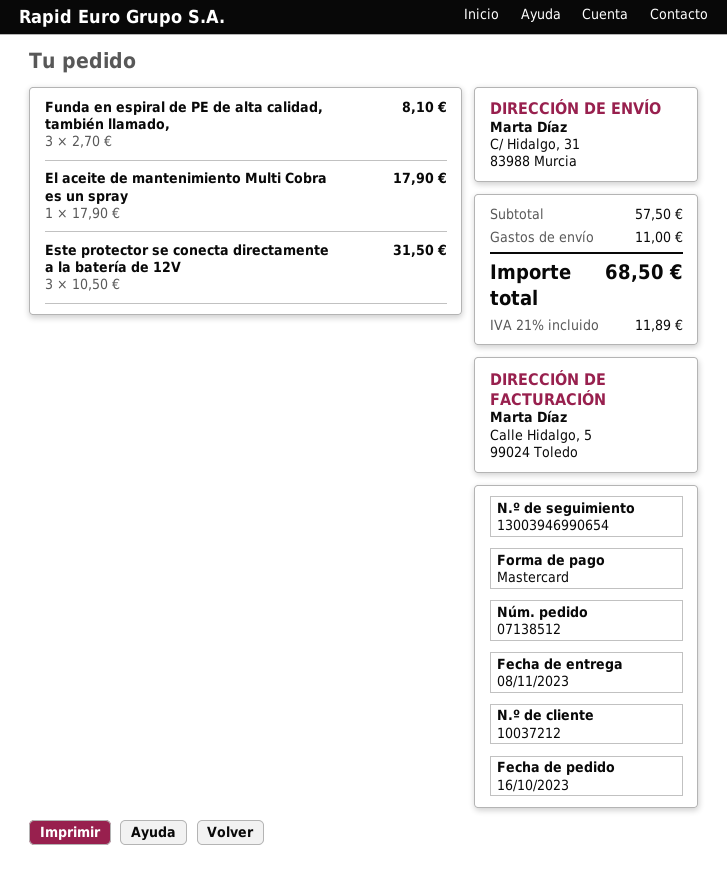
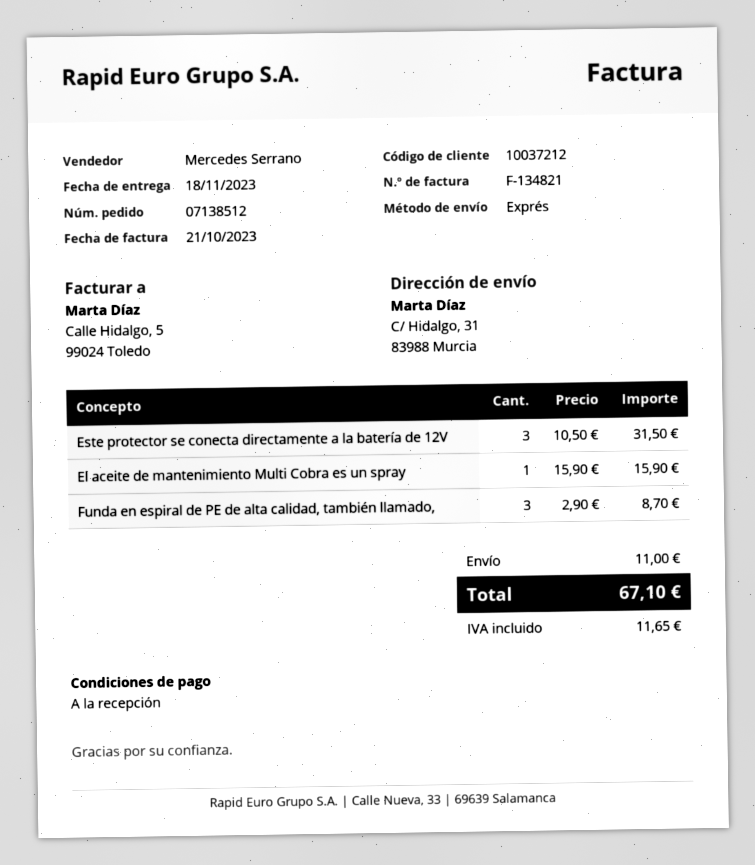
delivery date: 2023-11-08 -> 2023-11-18
Funda en espiral de PE de alta calidad, también llamado,: 3 x 2.70 = 8.10 -> 3 x 2.90 = 8.70
El aceite de mantenimiento Multi Cobra es un spray: 1 x 17.90 = 17.90 -> 1 x 15.90 = 15.90
tax: 11.89 -> 11.65
total: 68.50 -> 67.10

